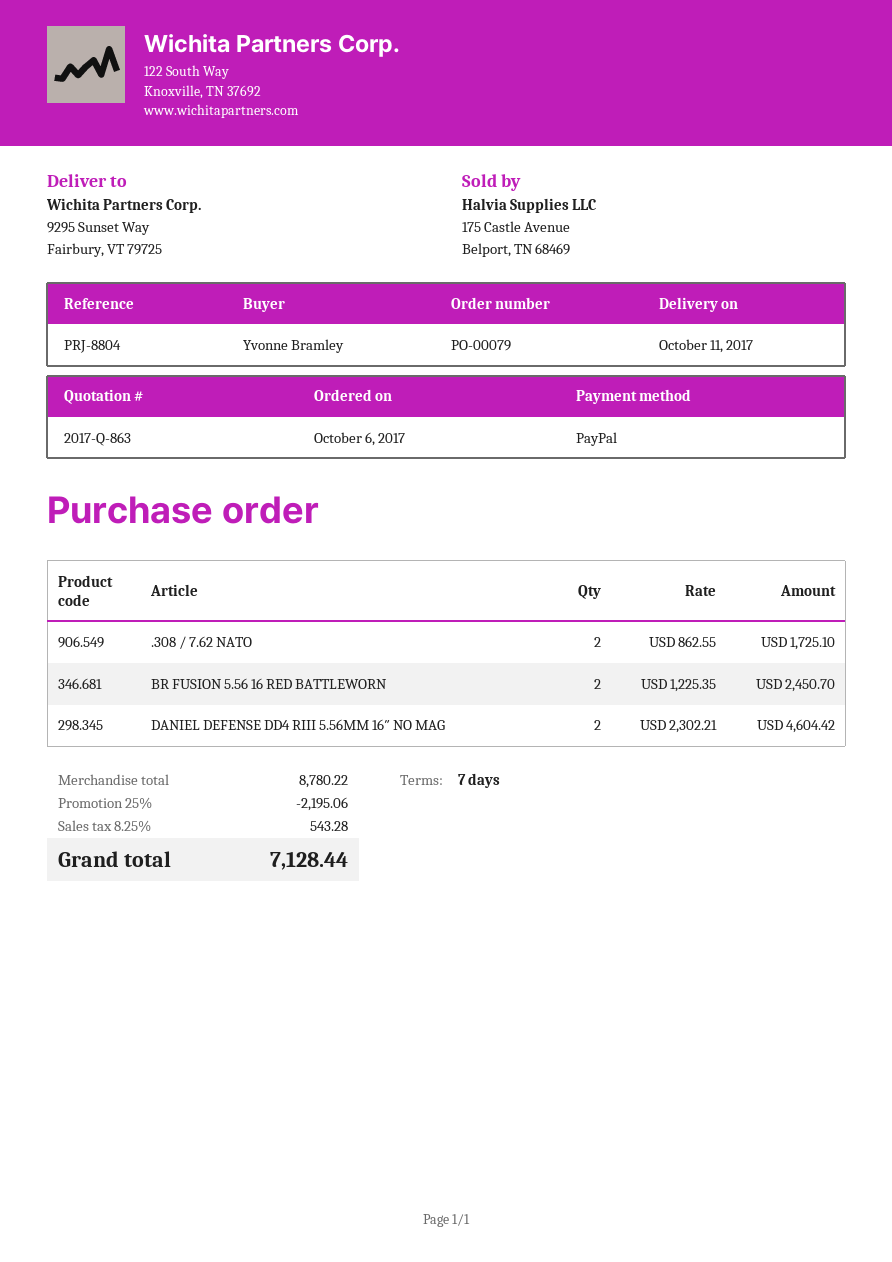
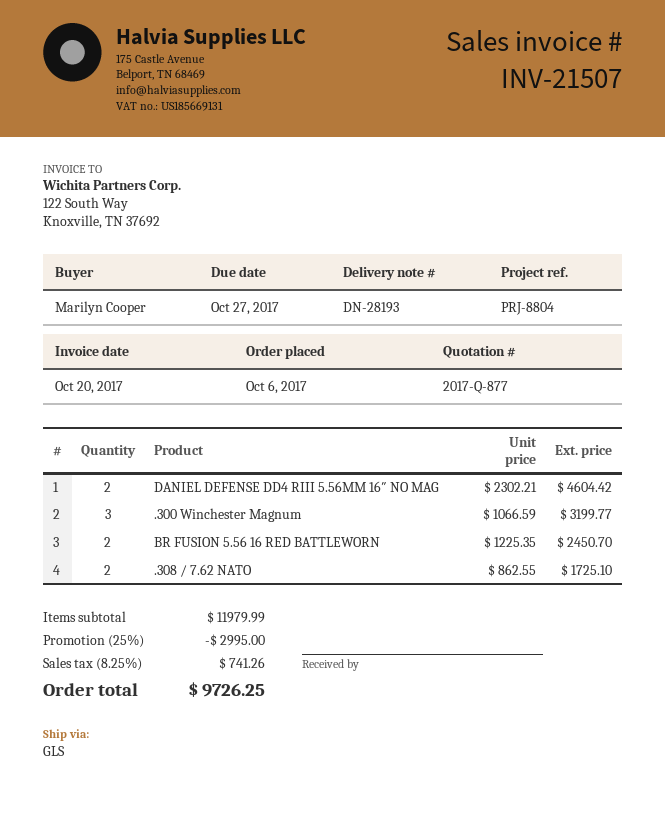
quote number: 2017-Q-863 -> 2017-Q-877
ordered by: Yvonne Bramley -> Marilyn Cooper
.300 Winchester Magnum: none -> 3 x 1066.59 = 3199.77
subtotal: 8780.22 -> 11979.99
discount: 25% = 2195.06 -> 25% = 2995.00
tax: 8.25% = 543.28 -> 8.25% = 741.26
total: 7128.44 -> 9726.25

